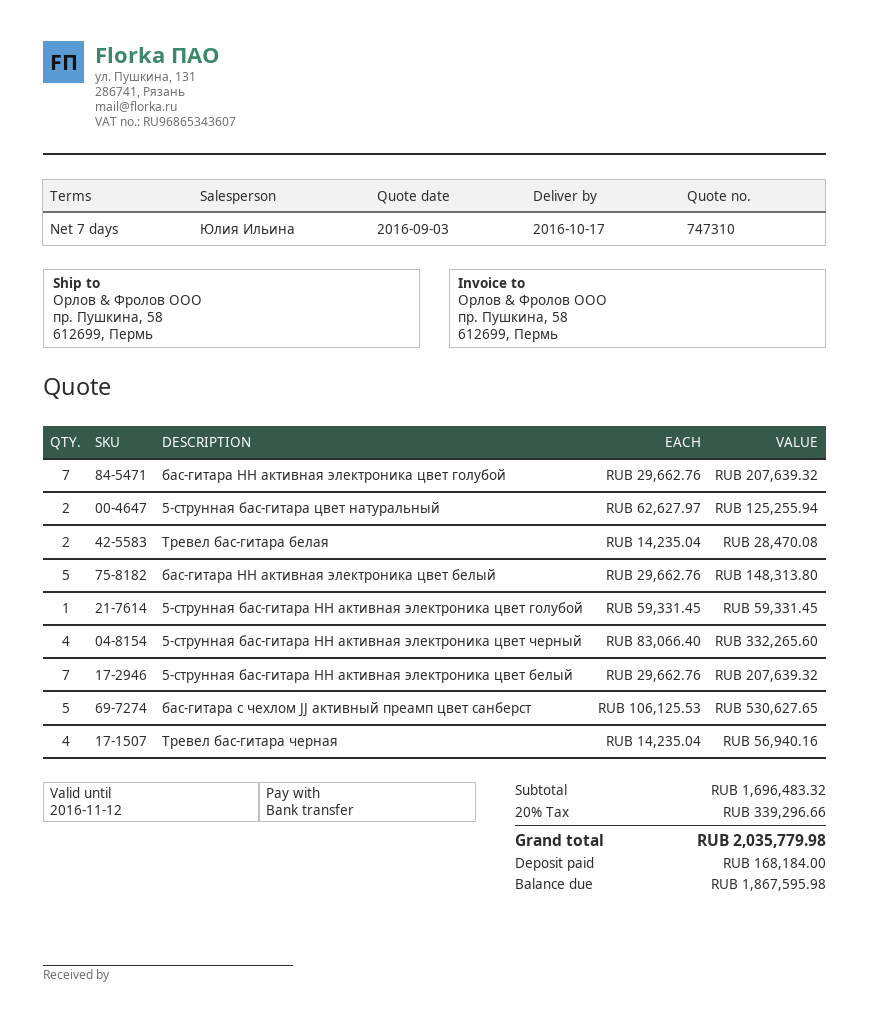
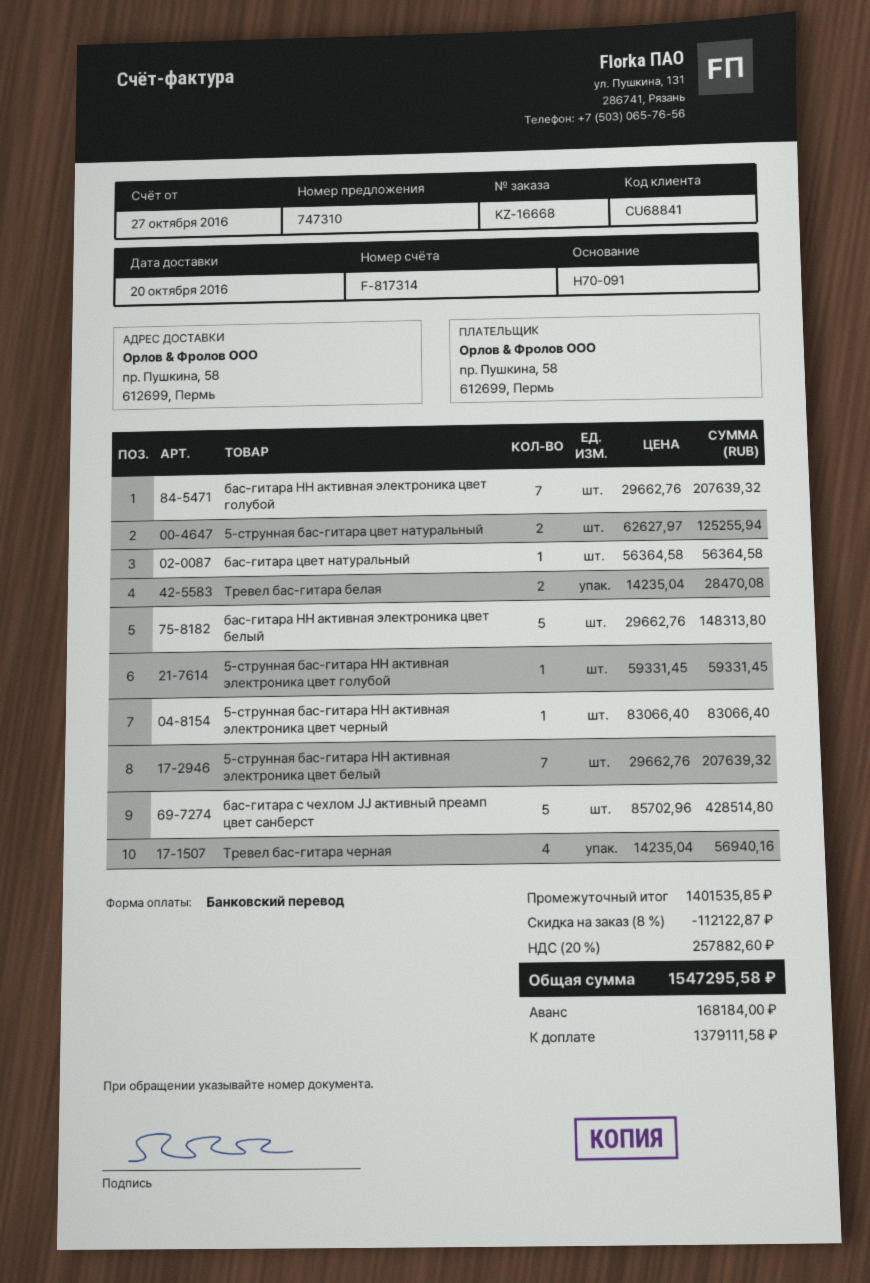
delivery date: 2016-10-17 -> 2016-10-20
5-струнная бас-гитара HH активная электроника цвет черный: 4 x 83066.40 = 332265.60 -> 1 x 83066.40 = 83066.40
бас-гитара с чехлом JJ активный преамп цвет санберст: 5 x 106125.53 = 530627.65 -> 5 x 85702.96 = 428514.80
бас-гитара цвет натуральный: none -> 1 x 56364.58 = 56364.58
subtotal: 1696483.32 -> 1401535.85
discount: none -> 8% = 112122.87
tax: 20% = 339296.66 -> 20% = 257882.60
total: 2035779.98 -> 1547295.58
balance: 1867595.98 -> 1379111.58

